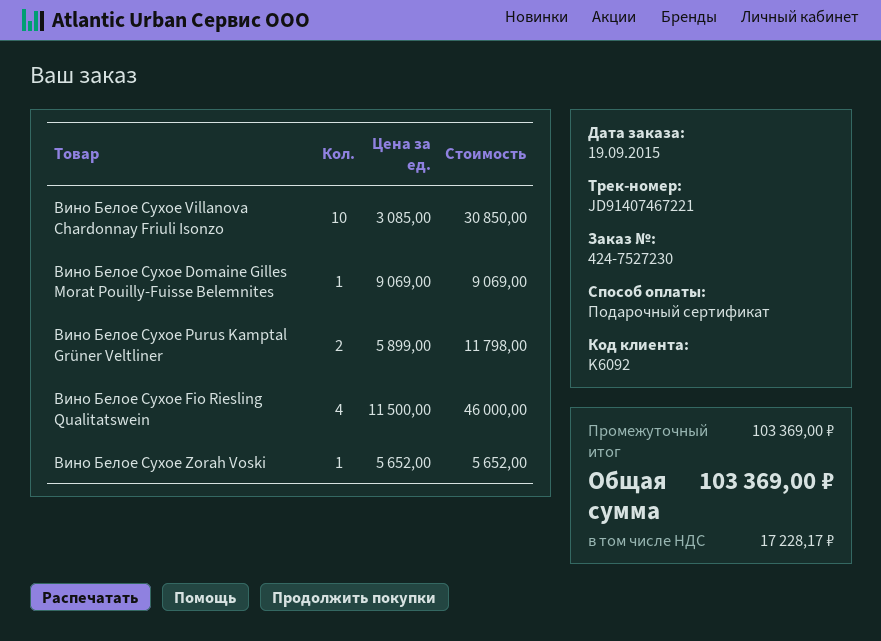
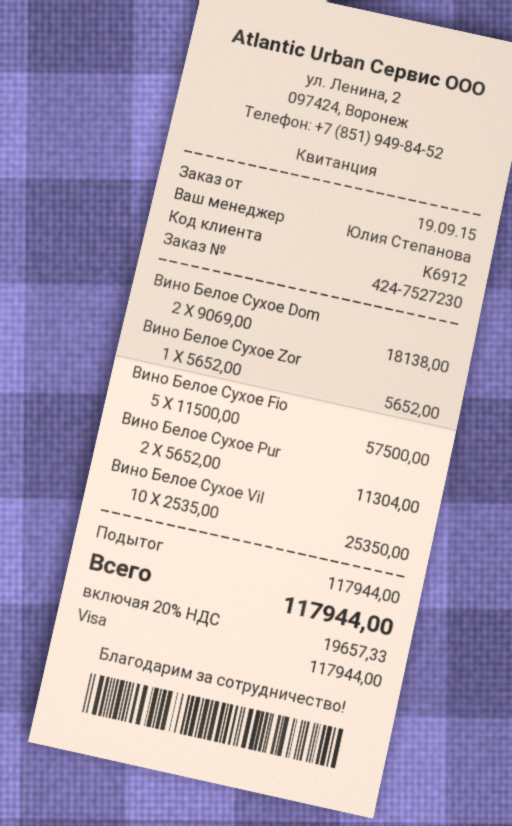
customer number: K6092 -> K6912
payment method: gift card -> Visa
Вино Белое Сухое Villanova Chardonnay Friuli Isonzo: 10 x 3085.00 = 30850.00 -> 10 x 2535.00 = 25350.00
Вино Белое Сухое Domaine Gilles Morat Pouilly-Fuisse Belemnites: 1 x 9069.00 = 9069.00 -> 2 x 9069.00 = 18138.00
Вино Белое Сухое Purus Kamptal Grüner Veltliner: 2 x 5899.00 = 11798.00 -> 2 x 5652.00 = 11304.00
Вино Белое Сухое Fio Riesling Qualitatswein: 4 x 11500.00 = 46000.00 -> 5 x 11500.00 = 57500.00
subtotal: 103369.00 -> 117944.00
tax: 17228.17 -> 19657.33
total: 103369.00 -> 117944.00

